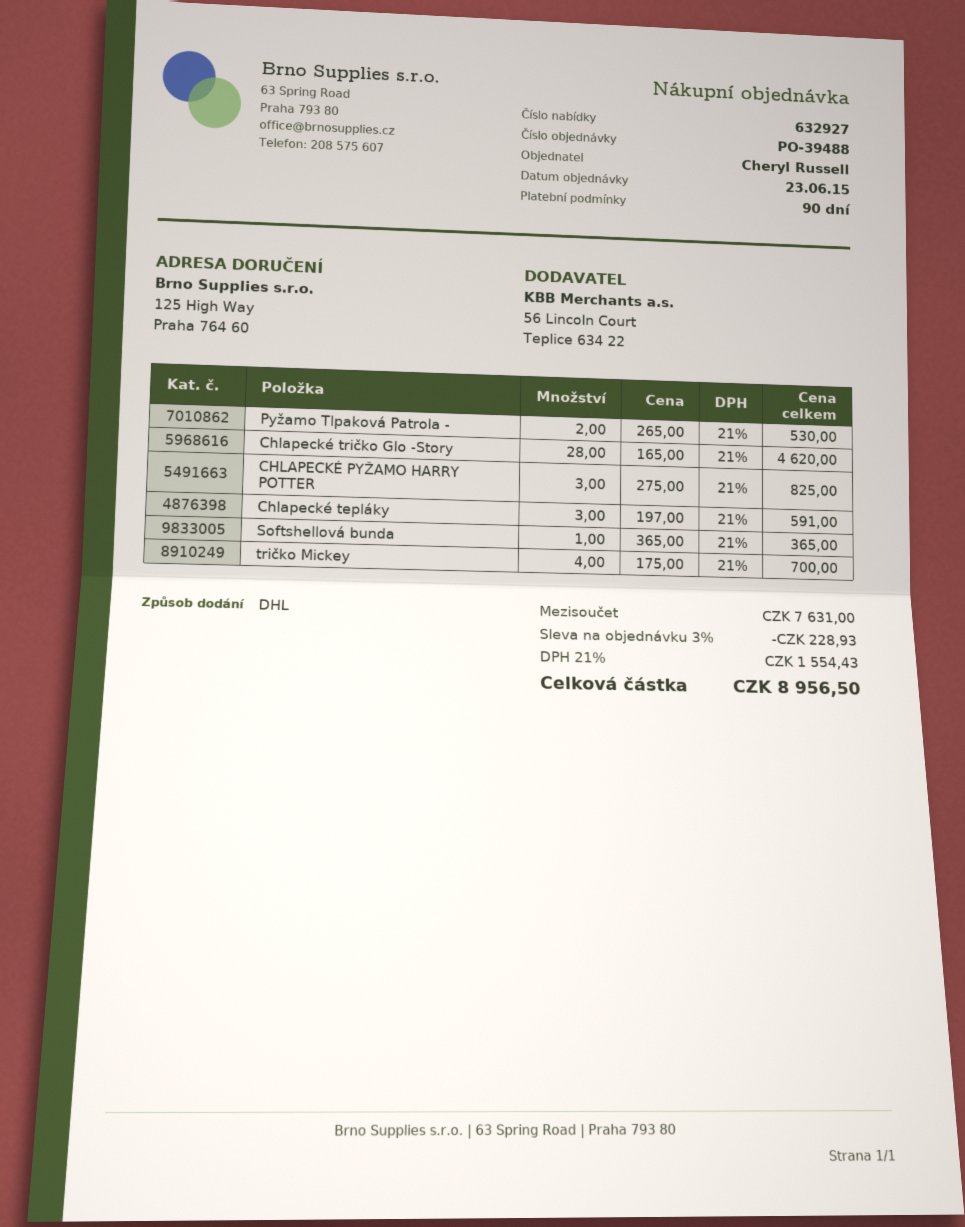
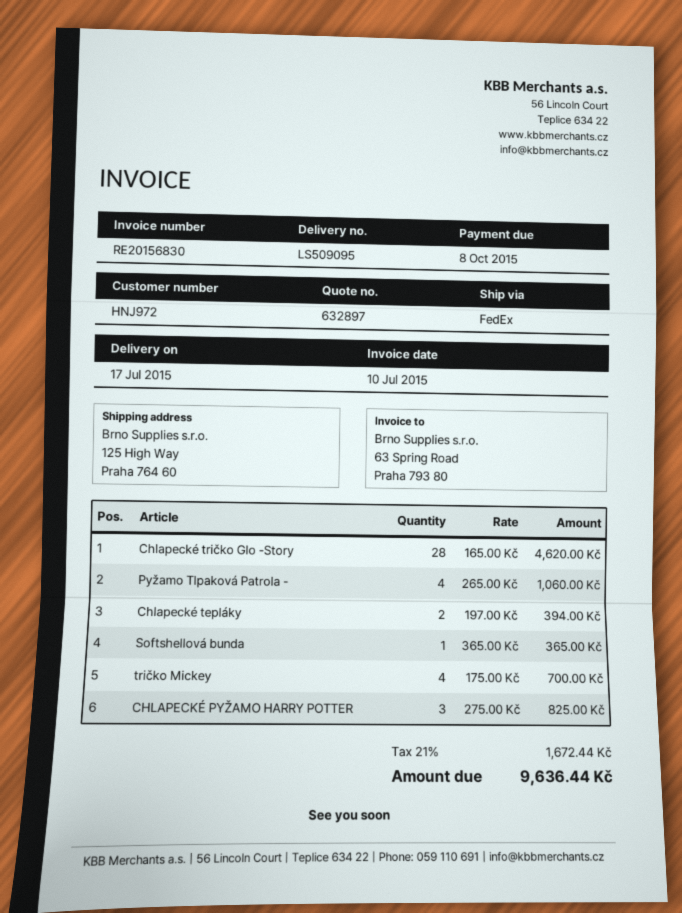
quote number: 632927 -> 632897
shipping method: DHL -> FedEx
Pyžamo Tlpaková Patrola -: 2 x 265.00 = 530.00 -> 4 x 265.00 = 1060.00
Chlapecké tepláky: 3 x 197.00 = 591.00 -> 2 x 197.00 = 394.00
discount: 3% = 228.93 -> none
tax: 21% = 1554.43 -> 21% = 1672.44
total: 8956.50 -> 9636.44

